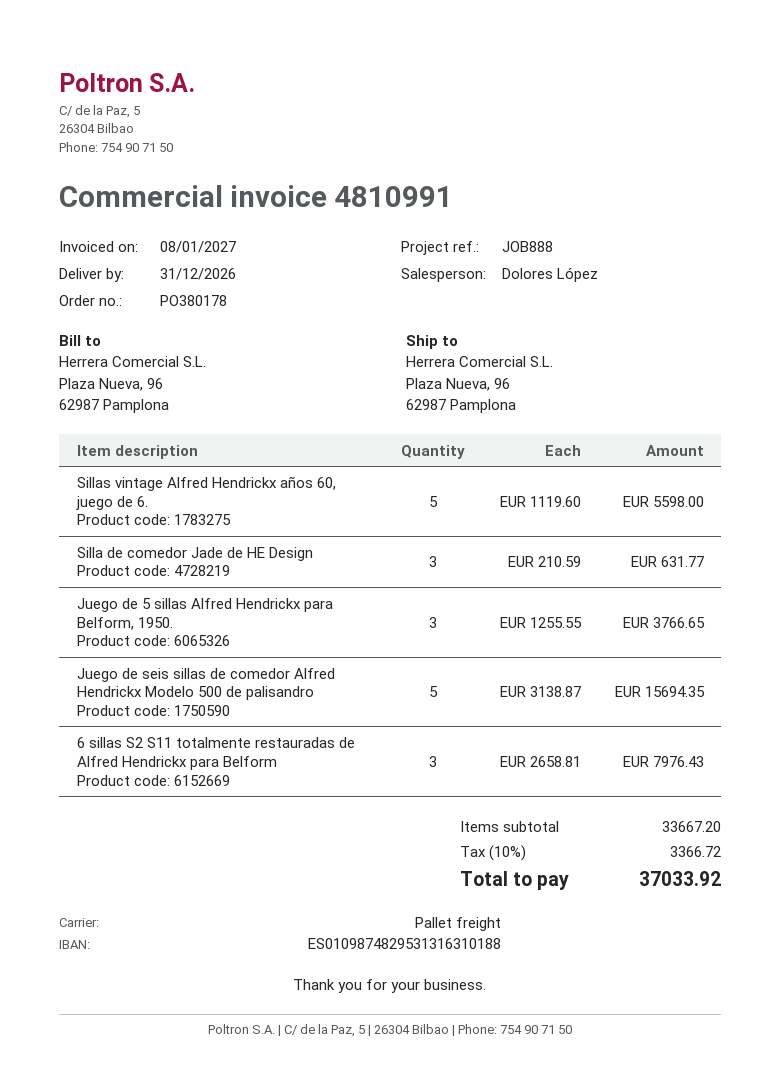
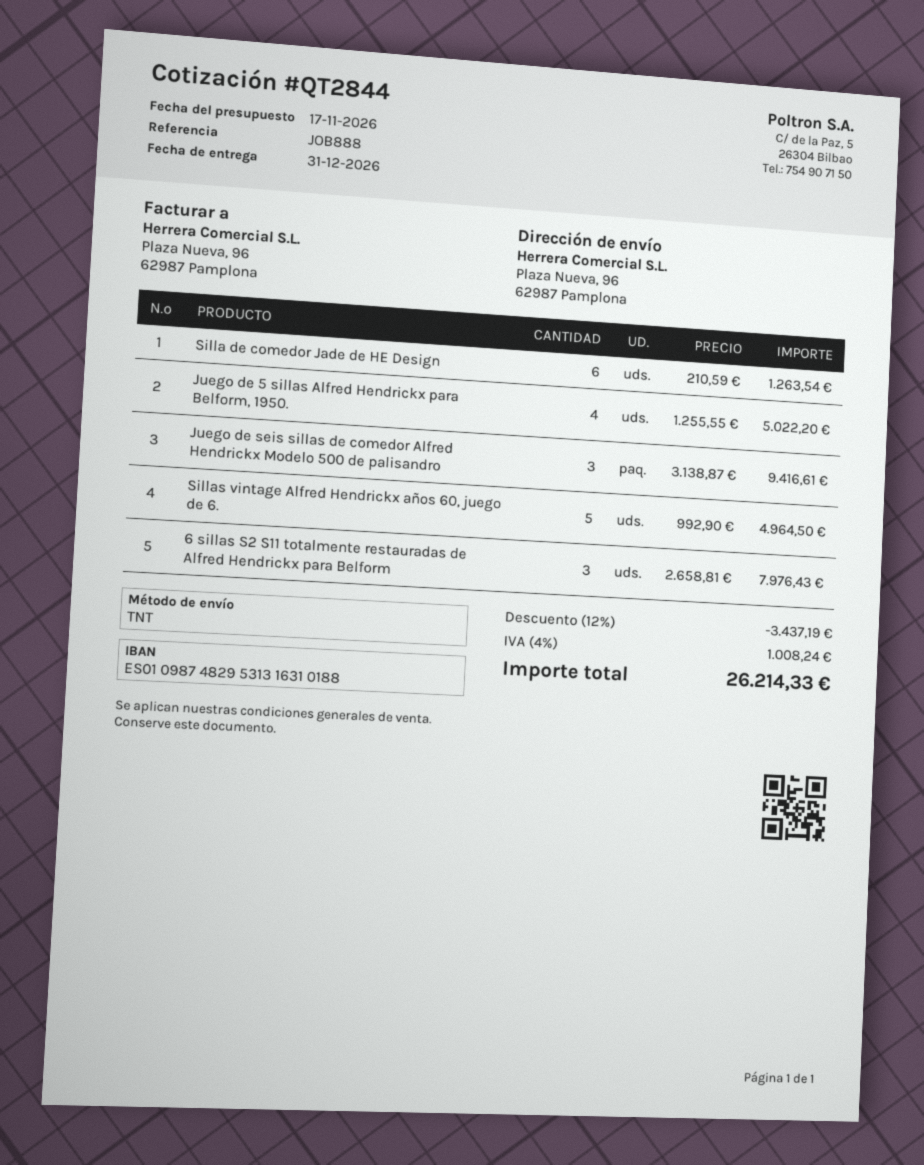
shipping method: pallet freight -> TNT
Sillas vintage Alfred Hendrickx años 60, juego de 6.: 5 x 1119.60 = 5598.00 -> 5 x 992.90 = 4964.50
Silla de comedor Jade de HE Design: 3 x 210.59 = 631.77 -> 6 x 210.59 = 1263.54
Juego de 5 sillas Alfred Hendrickx para Belform, 1950.: 3 x 1255.55 = 3766.65 -> 4 x 1255.55 = 5022.20
Juego de seis sillas de comedor Alfred Hendrickx Modelo 500 de palisandro: 5 x 3138.87 = 15694.35 -> 3 x 3138.87 = 9416.61
discount: none -> 12% = 3437.19
tax: 10% = 3366.72 -> 4% = 1008.24
total: 37033.92 -> 26214.33

